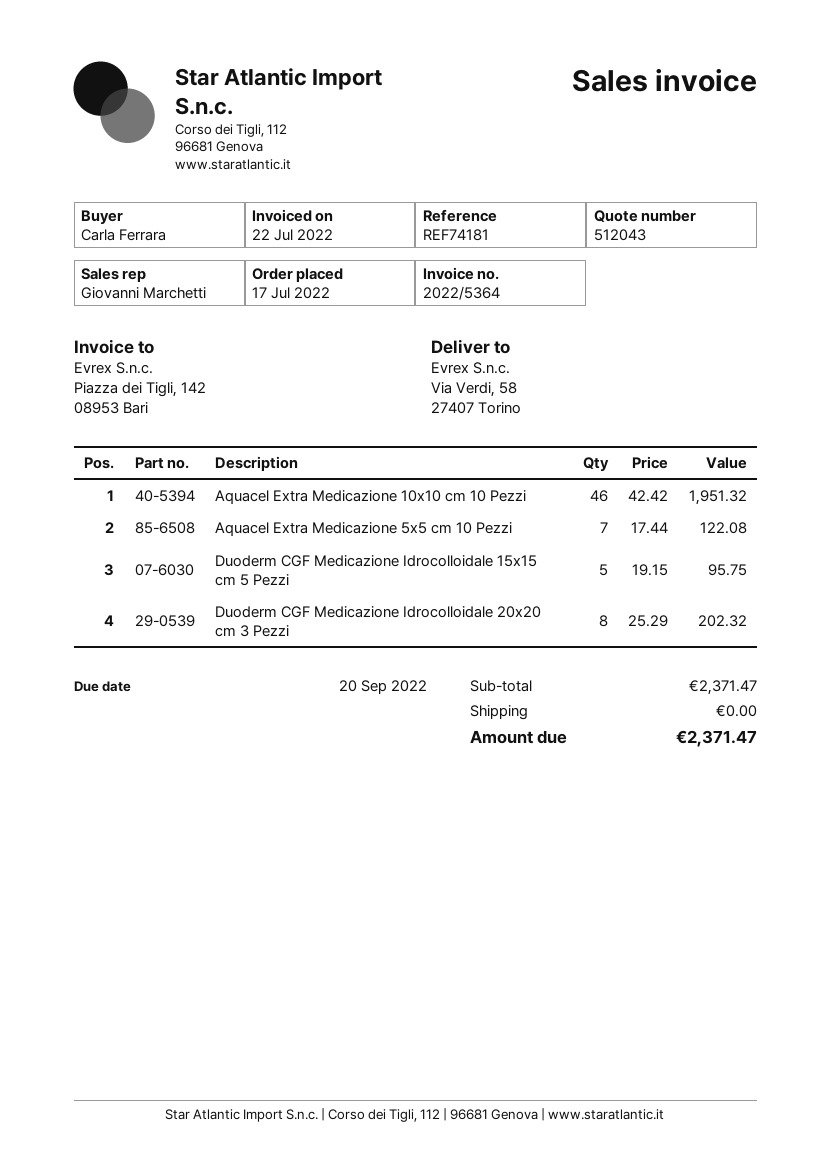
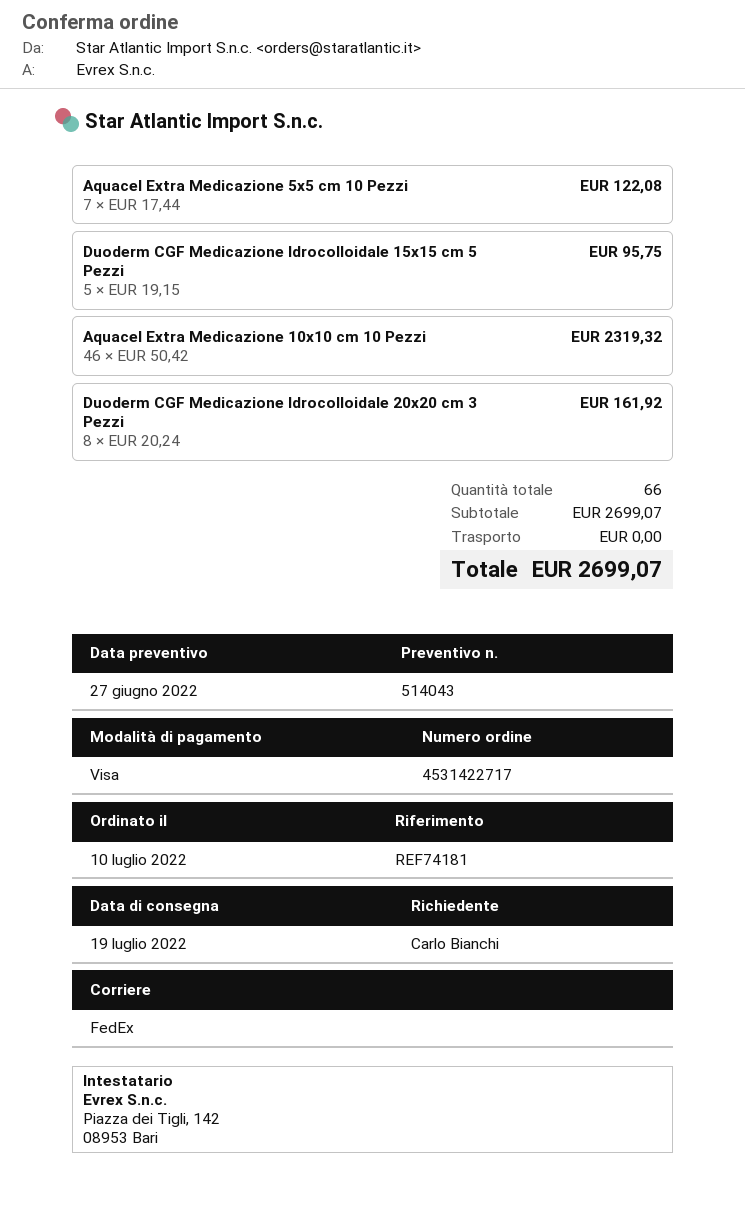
quote number: 512043 -> 514043
order date: 2022-07-17 -> 2022-07-10
ordered by: Carla Ferrara -> Carlo Bianchi
Aquacel Extra Medicazione 10x10 cm 10 Pezzi: 46 x 42.42 = 1951.32 -> 46 x 50.42 = 2319.32
Duoderm CGF Medicazione Idrocolloidale 20x20 cm 3 Pezzi: 8 x 25.29 = 202.32 -> 8 x 20.24 = 161.92
subtotal: 2371.47 -> 2699.07
total: 2371.47 -> 2699.07

